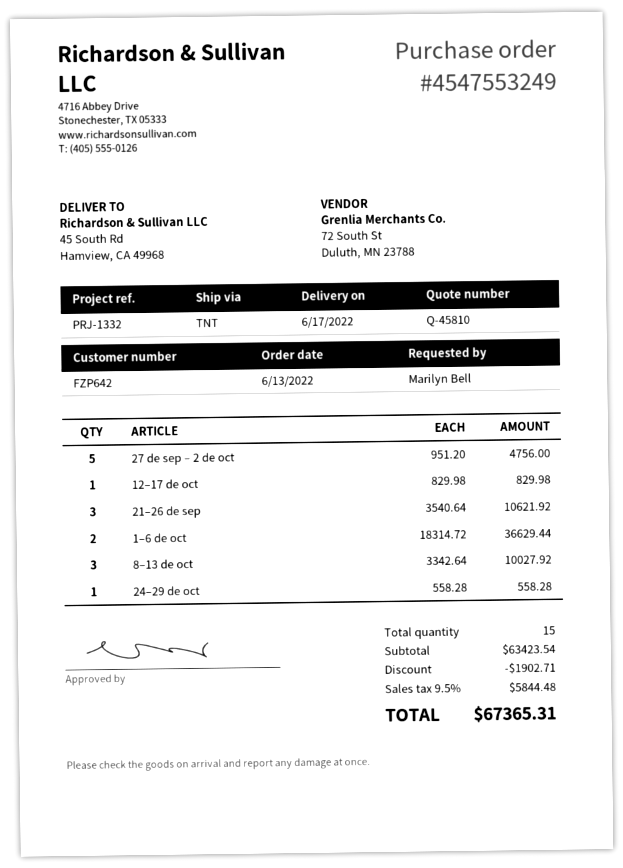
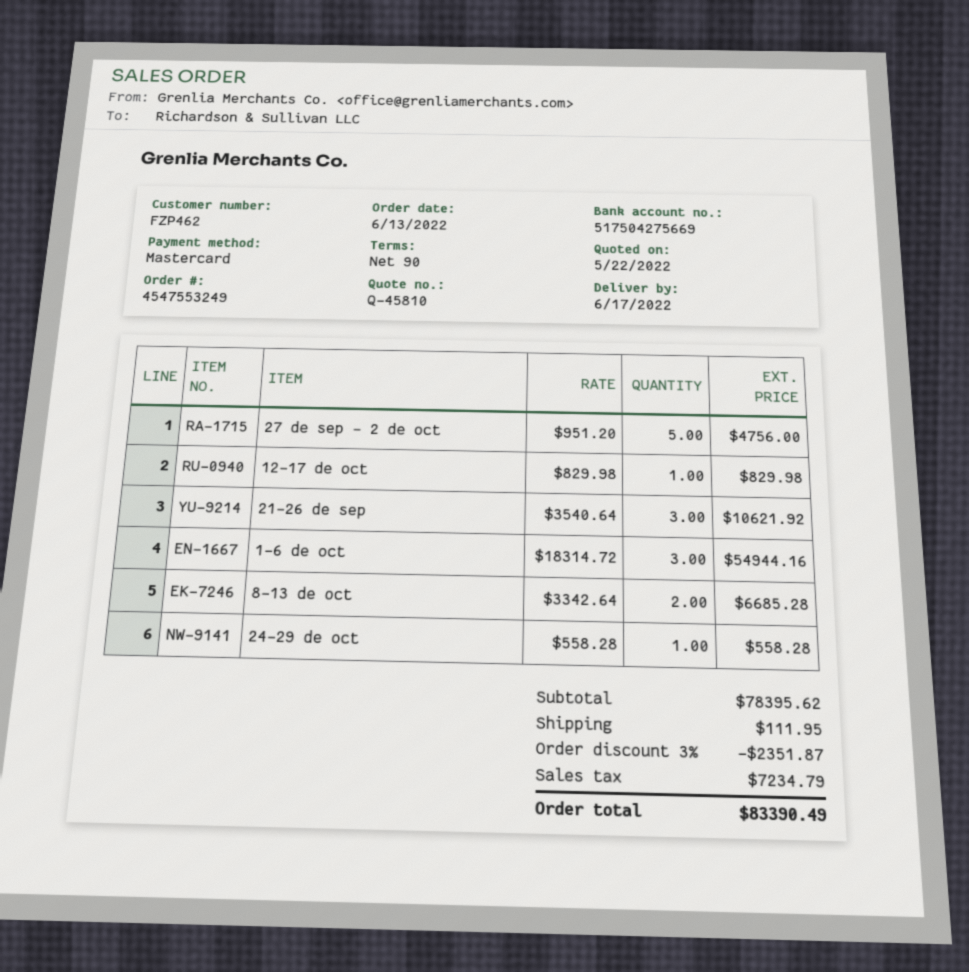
customer number: FZP642 -> FZP462
1–6 de oct: 2 x 18314.72 = 36629.44 -> 3 x 18314.72 = 54944.16
8–13 de oct: 3 x 3342.64 = 10027.92 -> 2 x 3342.64 = 6685.28
subtotal: 63423.54 -> 78395.62
discount: 1902.71 -> 2351.87
shipping: none -> 111.95
tax: 5844.48 -> 7234.79
total: 67365.31 -> 83390.49

